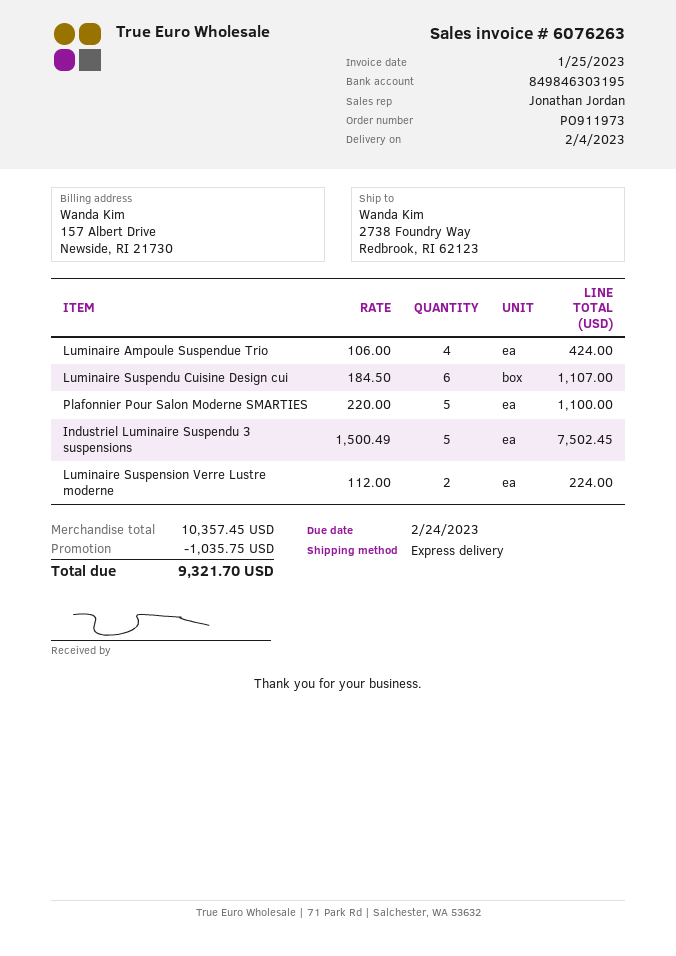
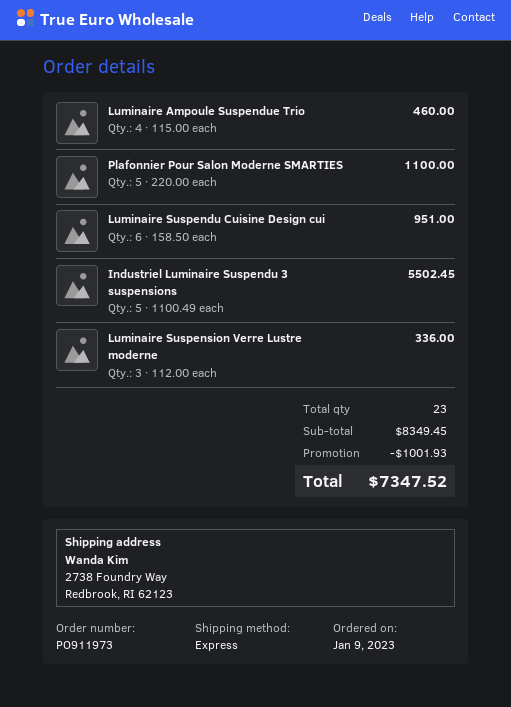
Luminaire Ampoule Suspendue Trio: 4 x 106.00 = 424.00 -> 4 x 115.00 = 460.00
Luminaire Suspendu Cuisine Design cui: 6 x 184.50 = 1107.00 -> 6 x 158.50 = 951.00
Industriel Luminaire Suspendu 3 suspensions: 5 x 1500.49 = 7502.45 -> 5 x 1100.49 = 5502.45
Luminaire Suspension Verre Lustre moderne: 2 x 112.00 = 224.00 -> 3 x 112.00 = 336.00
subtotal: 10357.45 -> 8349.45
discount: 1035.75 -> 1001.93
total: 9321.70 -> 7347.52

